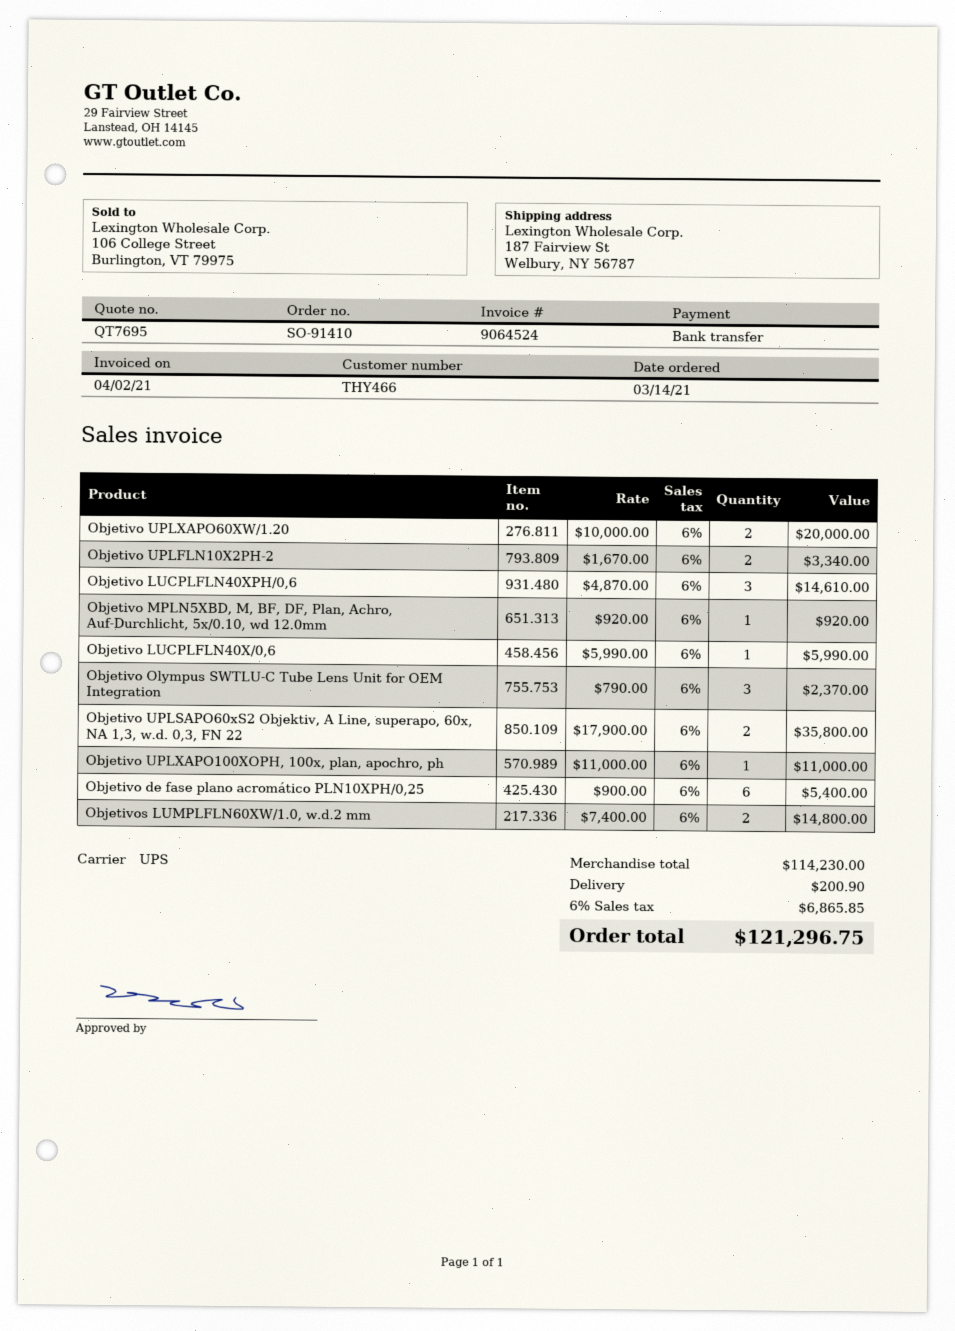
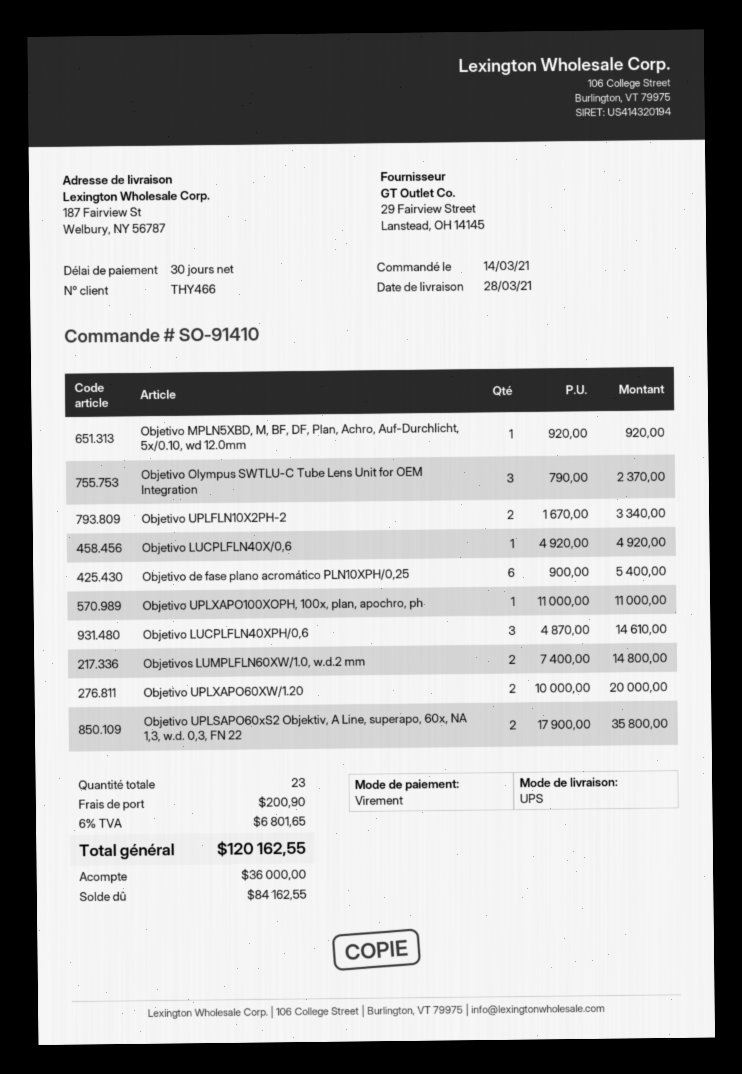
Objetivo LUCPLFLN40X/0,6: 1 x 5990.00 = 5990.00 -> 1 x 4920.00 = 4920.00
tax: 6% = 6865.85 -> 6% = 6801.65
total: 121296.75 -> 120162.55

